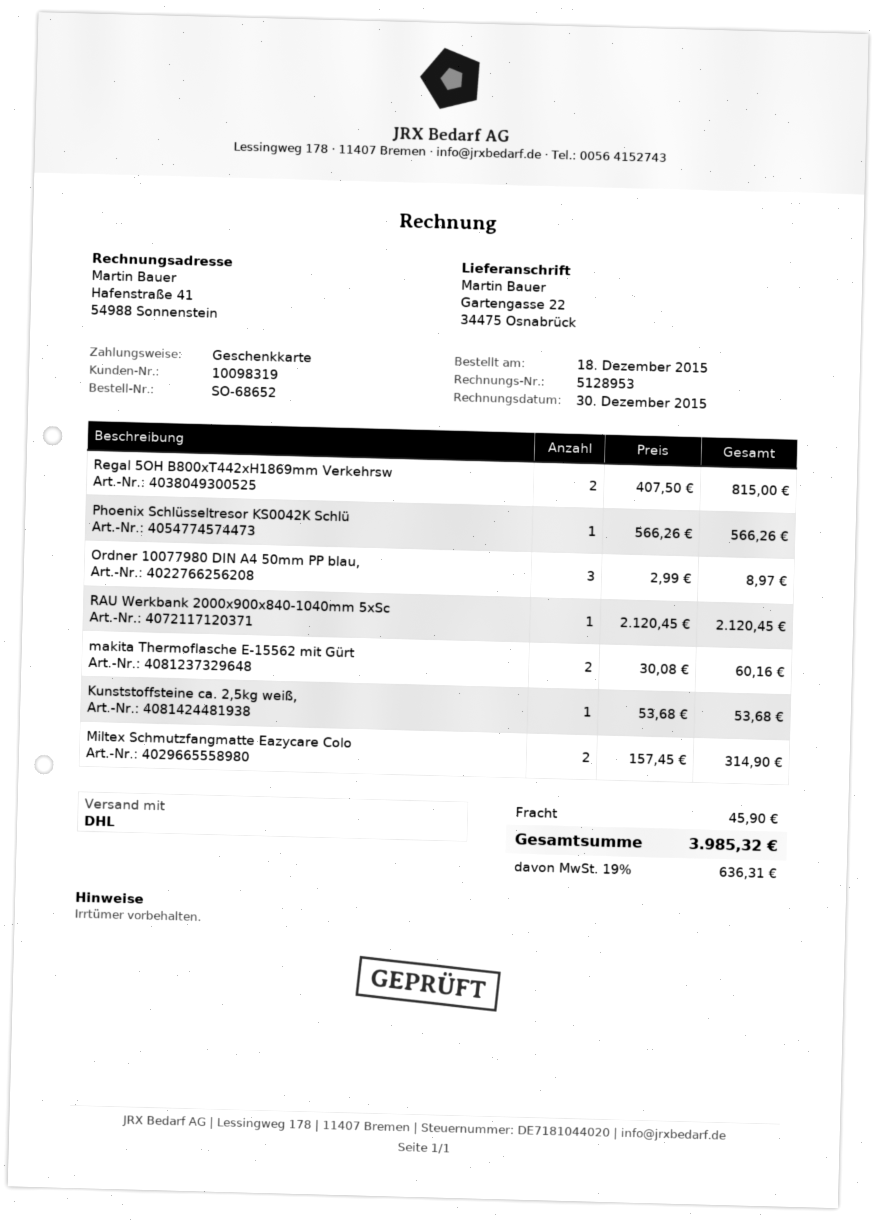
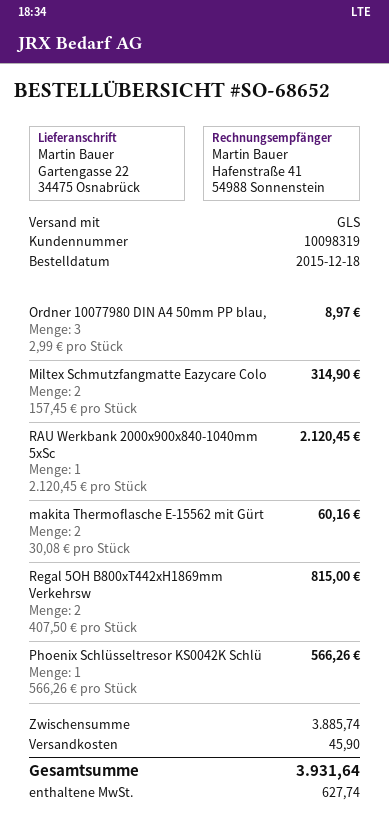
shipping method: DHL -> GLS
Kunststoffsteine ca. 2,5kg weiß,: 1 x 53.68 = 53.68 -> none
tax: 636.31 -> 627.74
total: 3985.32 -> 3931.64

